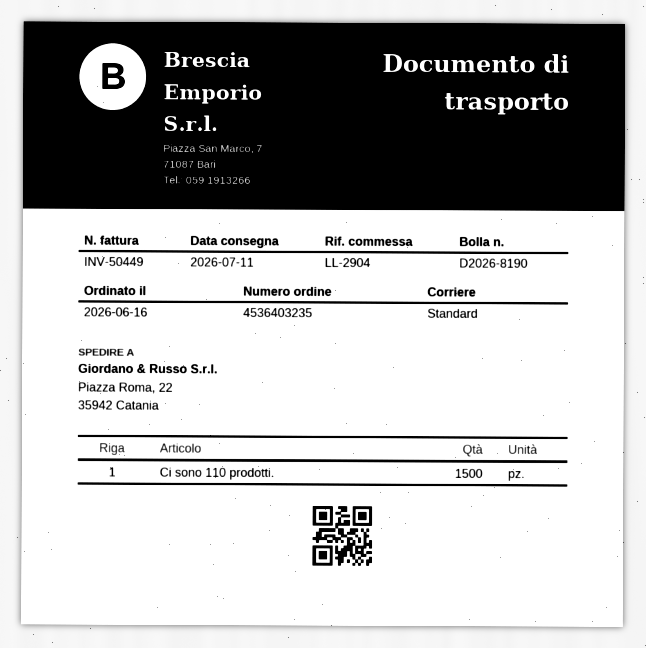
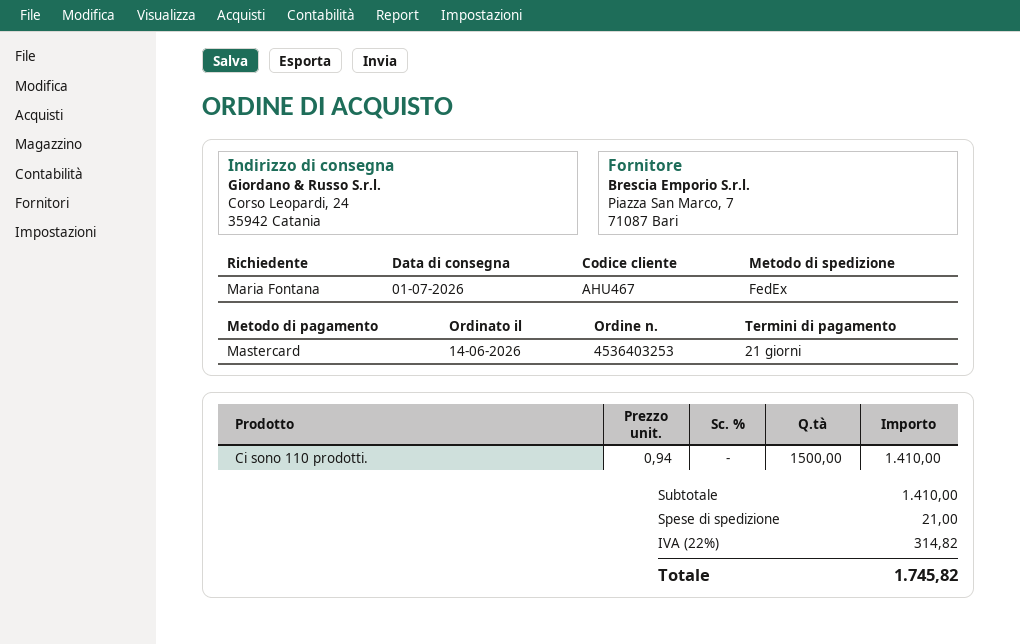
order number: 4536403235 -> 4536403253
order date: 2026-06-16 -> 2026-06-14
delivery date: 2026-07-11 -> 2026-07-01
shipping method: standard -> FedEx
ship to: Piazza Roma, 22, 35942 Catania -> Corso Leopardi, 24, 35942 Catania

